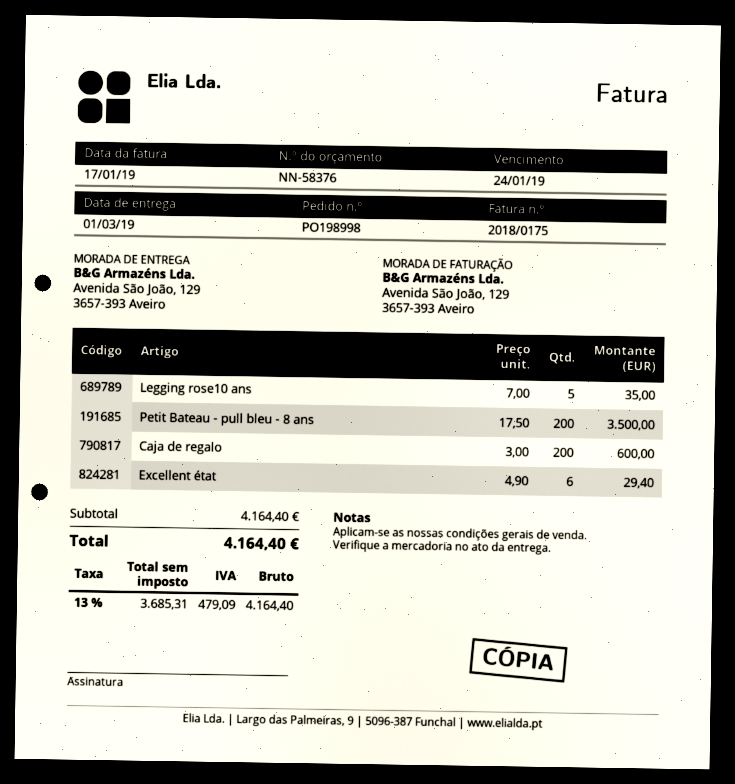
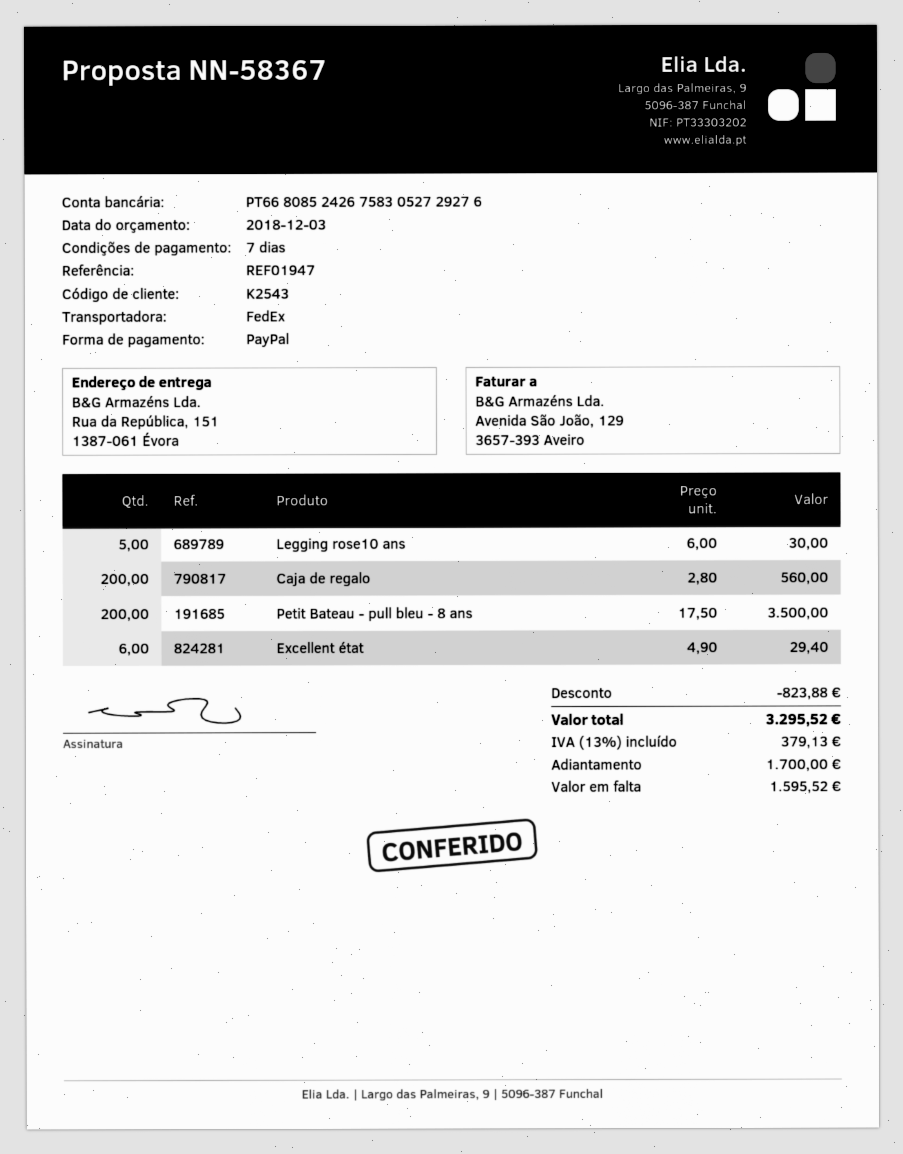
quote number: NN-58376 -> NN-58367
ship to: Avenida São João, 129, 3657-393 Aveiro -> Rua da República, 151, 1387-061 Évora
Legging rose10 ans: 5 x 7.00 = 35.00 -> 5 x 6.00 = 30.00
Caja de regalo: 200 x 3.00 = 600.00 -> 200 x 2.80 = 560.00
discount: none -> 823.88
tax: 13% = 479.09 -> 13% = 379.13
total: 4164.40 -> 3295.52

